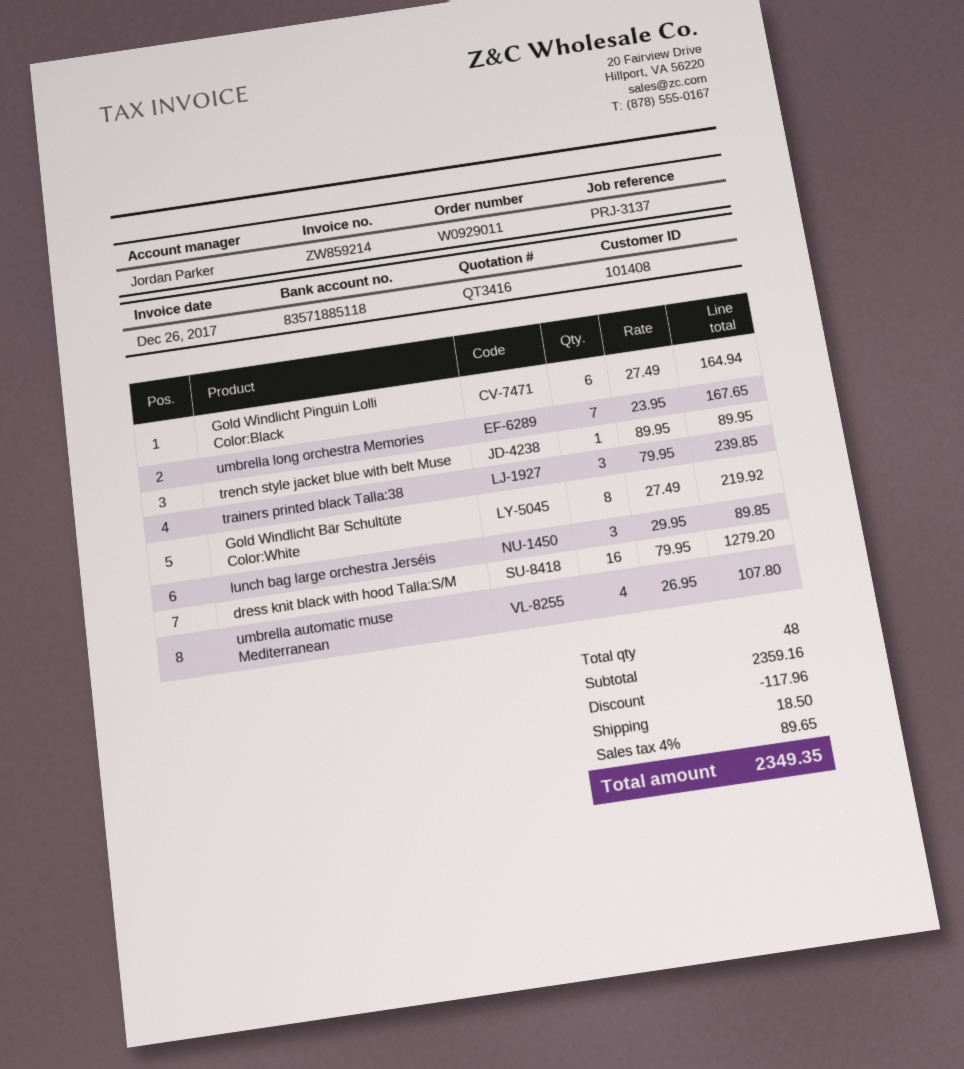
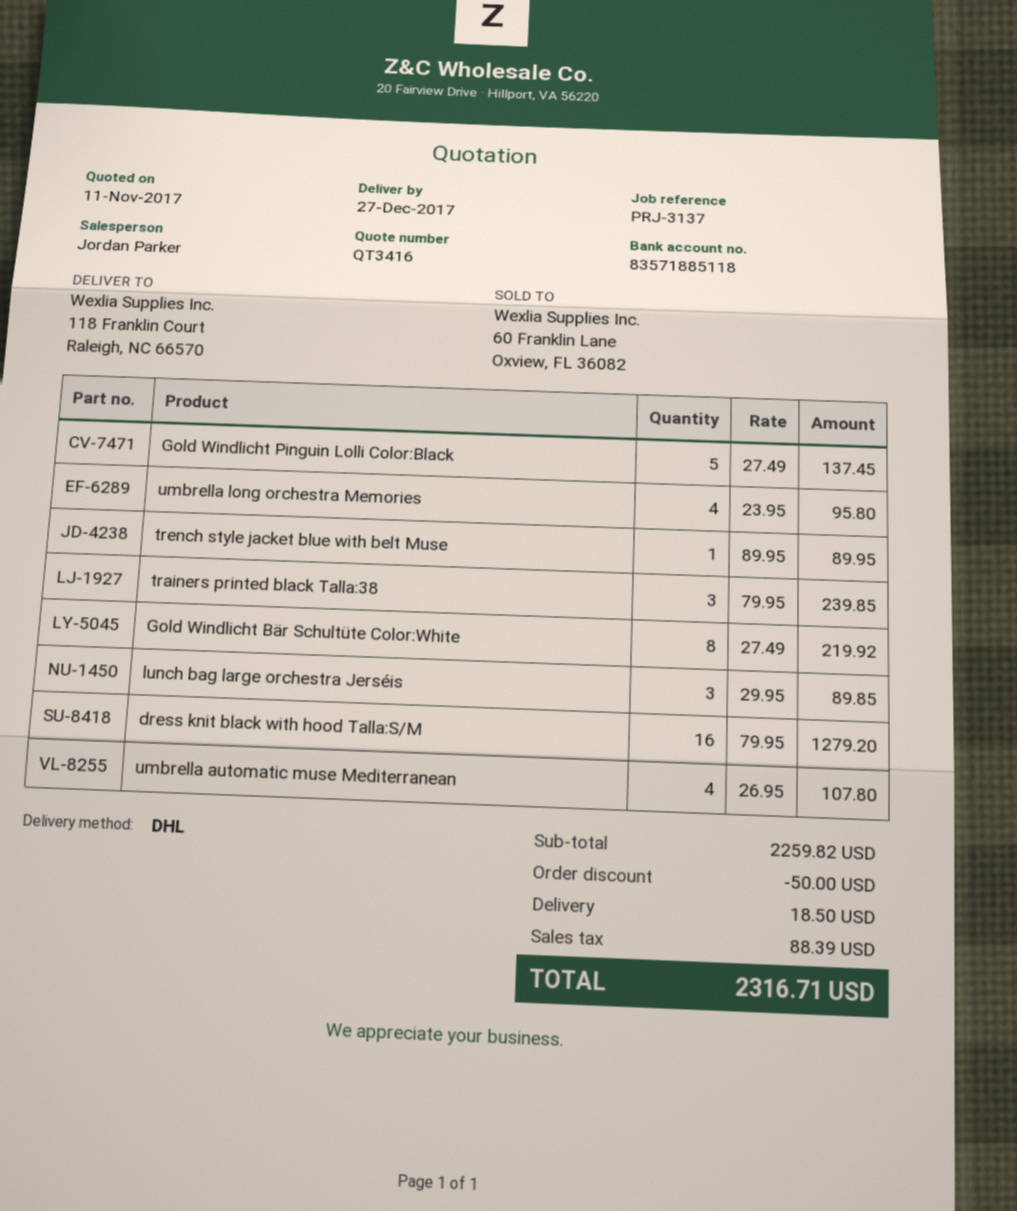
Gold Windlicht Pinguin Lolli Color:Black: 6 x 27.49 = 164.94 -> 5 x 27.49 = 137.45
umbrella long orchestra Memories: 7 x 23.95 = 167.65 -> 4 x 23.95 = 95.80
subtotal: 2359.16 -> 2259.82
discount: 117.96 -> 50.00
tax: 89.65 -> 88.39
total: 2349.35 -> 2316.71

